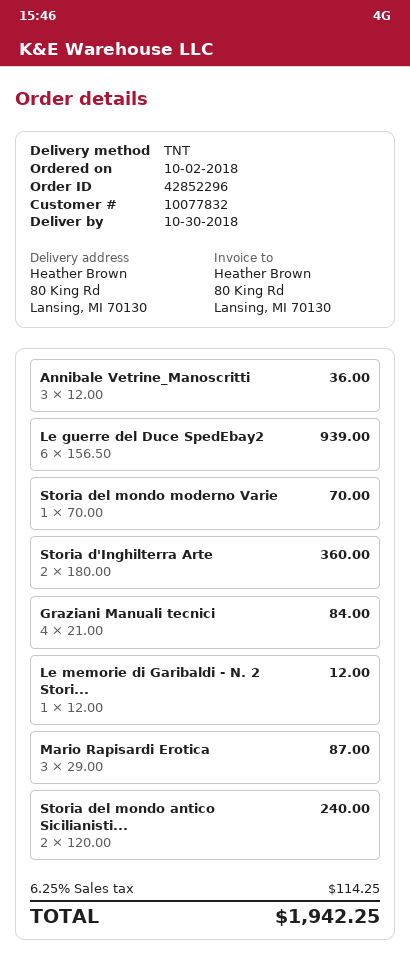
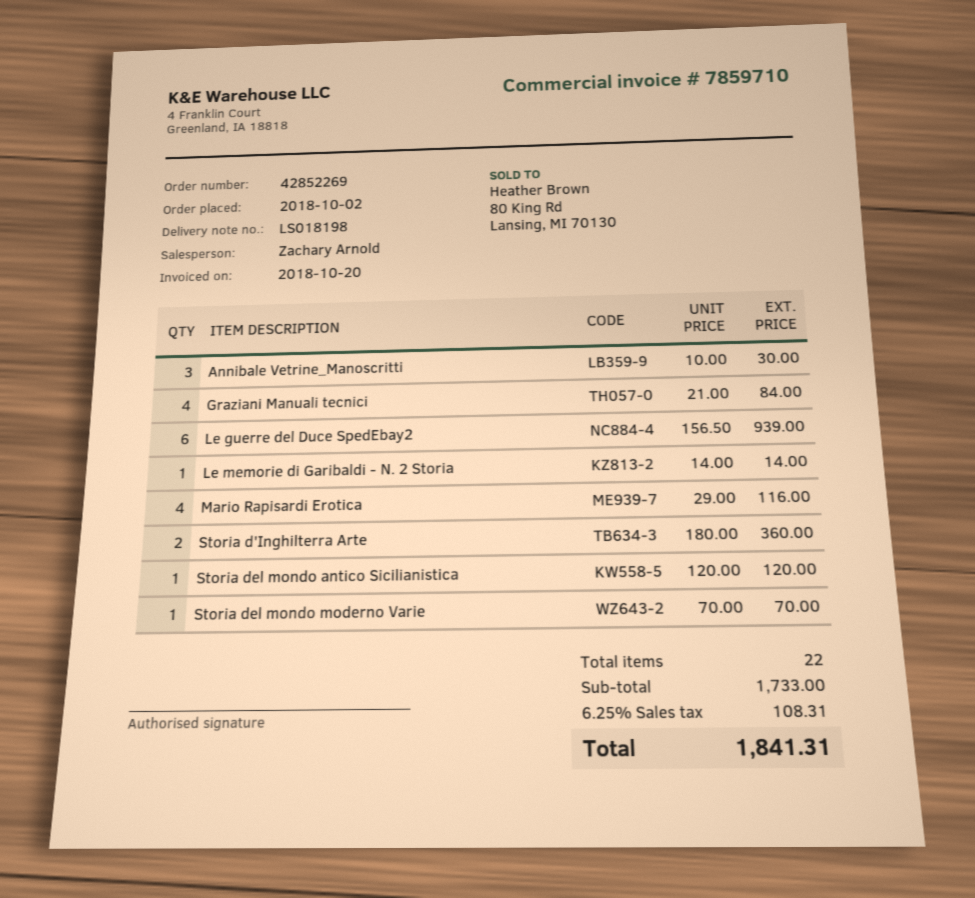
order number: 42852296 -> 42852269
Annibale Vetrine_Manoscritti: 3 x 12.00 = 36.00 -> 3 x 10.00 = 30.00
Le memorie di Garibaldi - N. 2 Stori...: 1 x 12.00 = 12.00 -> 1 x 14.00 = 14.00
Mario Rapisardi Erotica: 3 x 29.00 = 87.00 -> 4 x 29.00 = 116.00
Storia del mondo antico Sicilianisti...: 2 x 120.00 = 240.00 -> 1 x 120.00 = 120.00
tax: 6.25% = 114.25 -> 6.25% = 108.31
total: 1942.25 -> 1841.31

